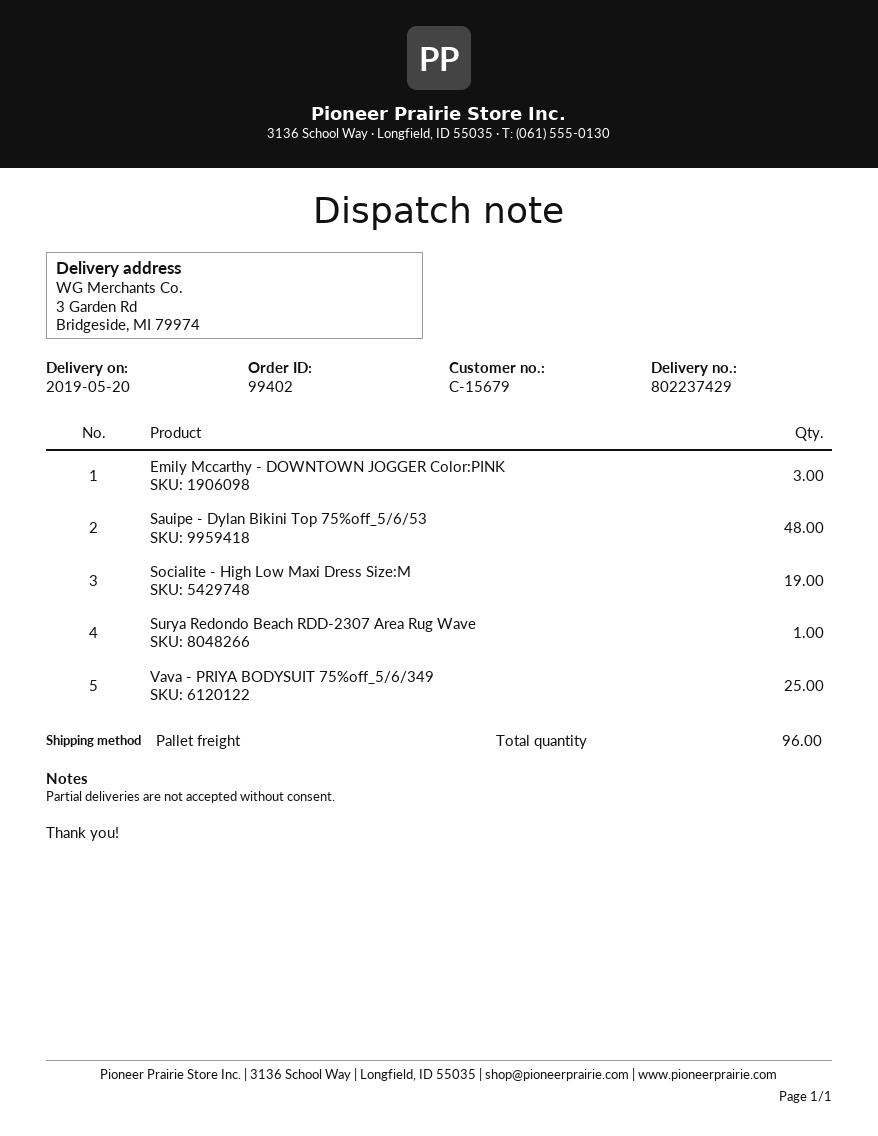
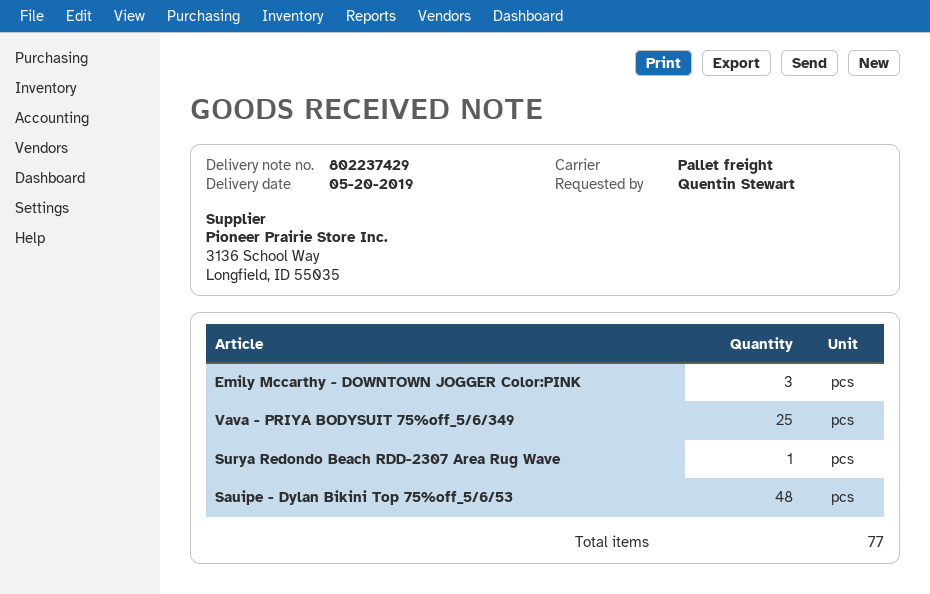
Socialite - High Low Maxi Dress Size:M: 19 -> none
total quantity: 96 -> 77

